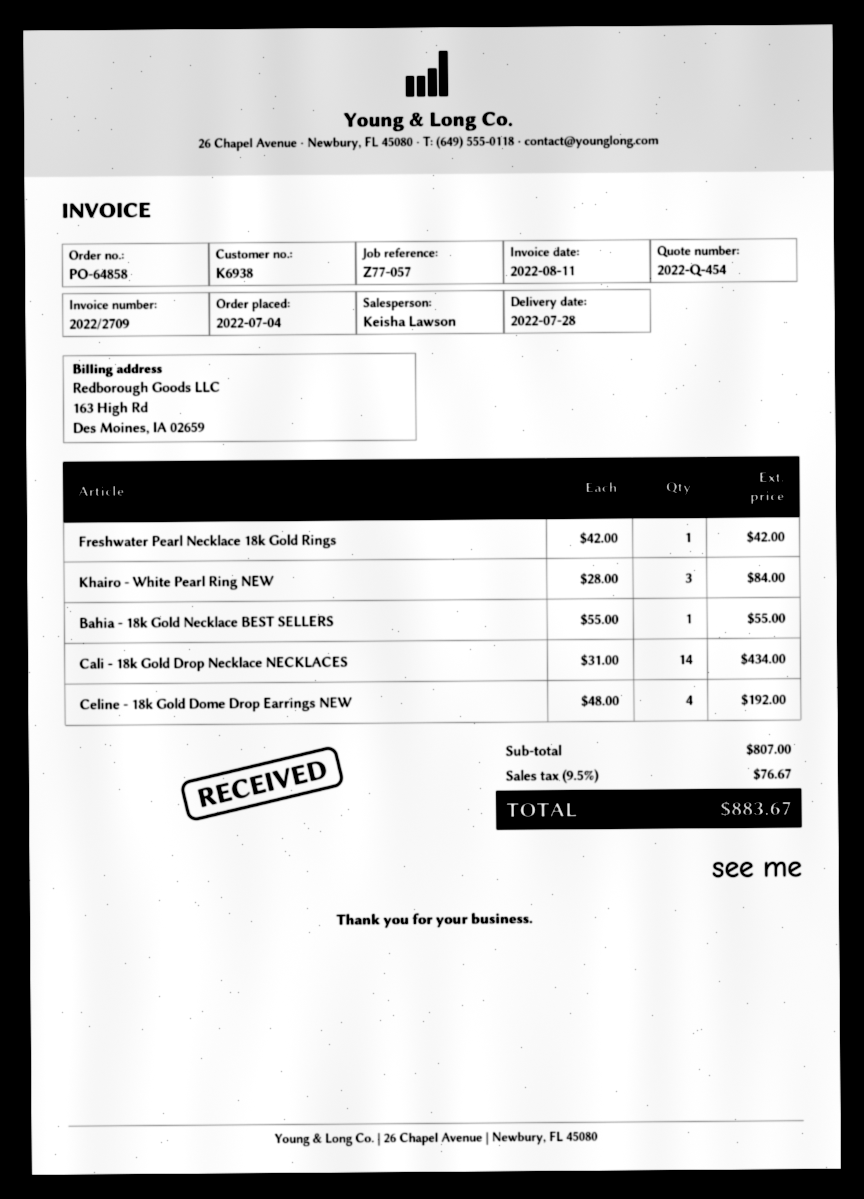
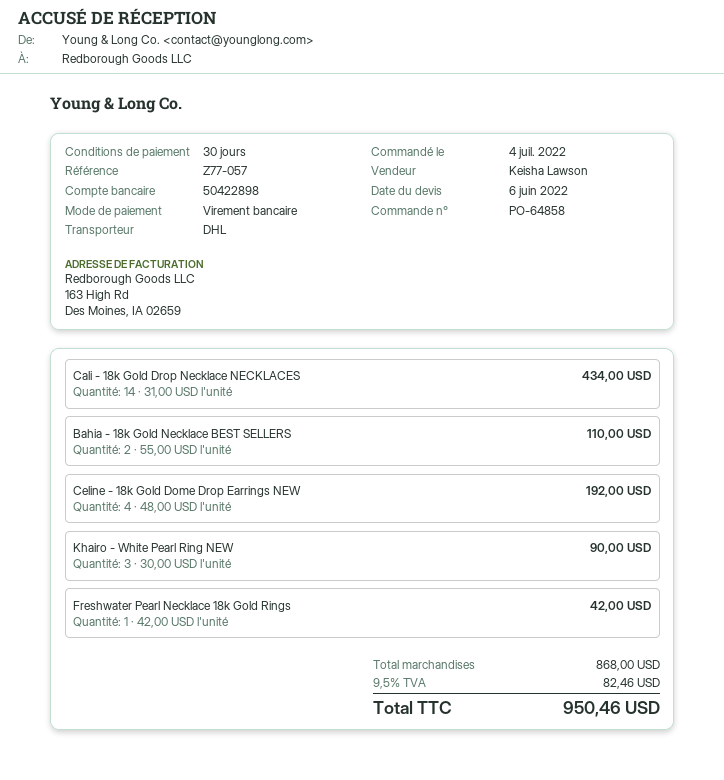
Khairo - White Pearl Ring NEW: 3 x 28.00 = 84.00 -> 3 x 30.00 = 90.00
Bahia - 18k Gold Necklace BEST SELLERS: 1 x 55.00 = 55.00 -> 2 x 55.00 = 110.00
subtotal: 807.00 -> 868.00
tax: 9.5% = 76.67 -> 9.5% = 82.46
total: 883.67 -> 950.46

